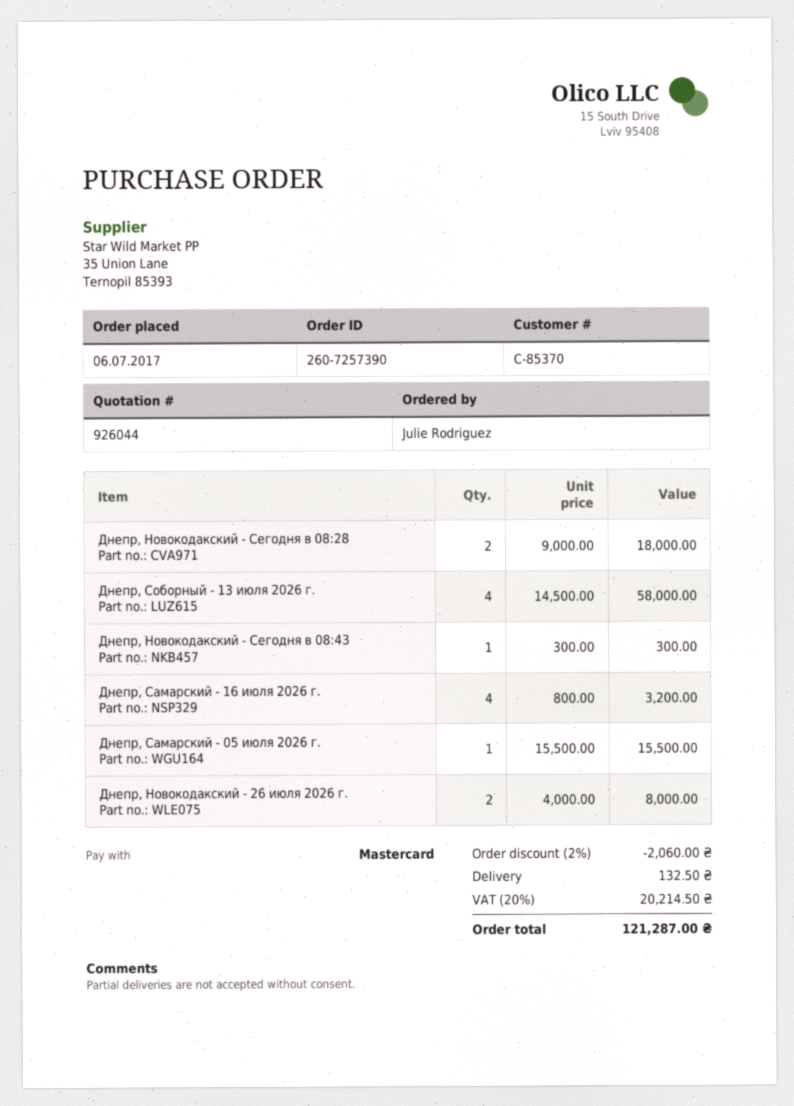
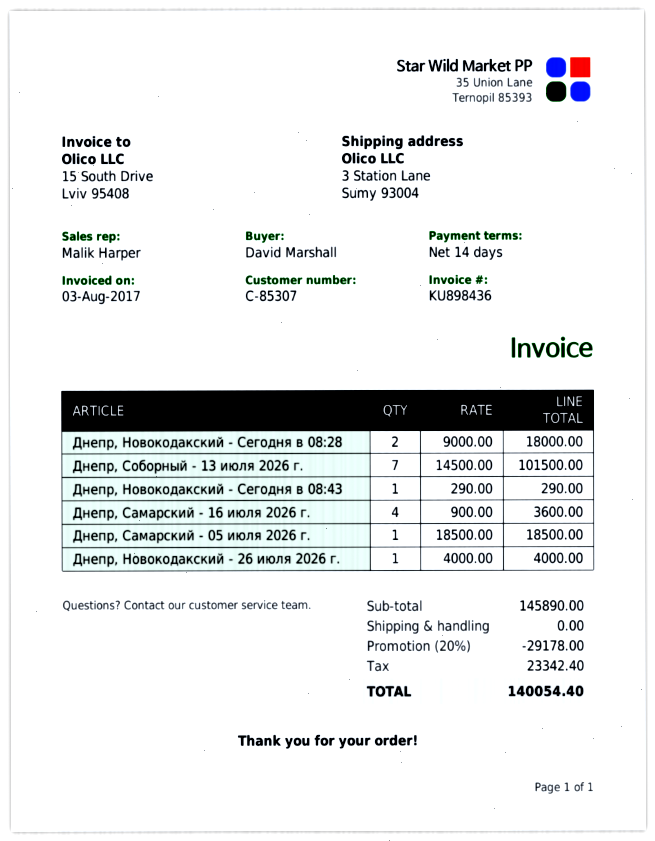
customer number: C-85370 -> C-85307
ordered by: Julie Rodriguez -> David Marshall
Днепр, Соборный - 13 июля 2026 г.: 4 x 14500.00 = 58000.00 -> 7 x 14500.00 = 101500.00
Днепр, Новокодакский - Сегодня в 08:43: 1 x 300.00 = 300.00 -> 1 x 290.00 = 290.00
Днепр, Самарский - 16 июля 2026 г.: 4 x 800.00 = 3200.00 -> 4 x 900.00 = 3600.00
Днепр, Самарский - 05 июля 2026 г.: 1 x 15500.00 = 15500.00 -> 1 x 18500.00 = 18500.00
Днепр, Новокодакский - 26 июля 2026 г.: 2 x 4000.00 = 8000.00 -> 1 x 4000.00 = 4000.00
discount: 2% = 2060.00 -> 20% = 29178.00
shipping: 132.50 -> 0.00
tax: 20214.50 -> 23342.40
total: 121287.00 -> 140054.40

